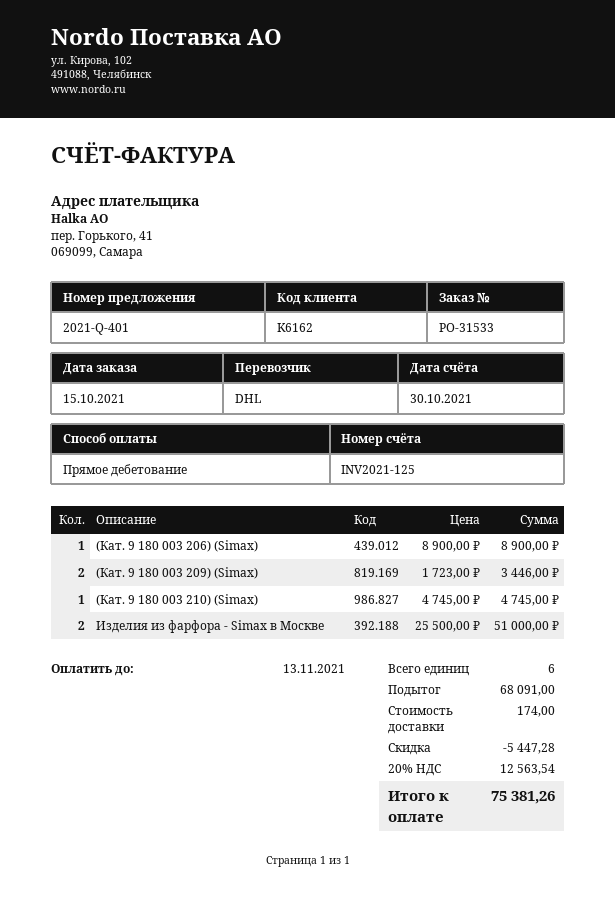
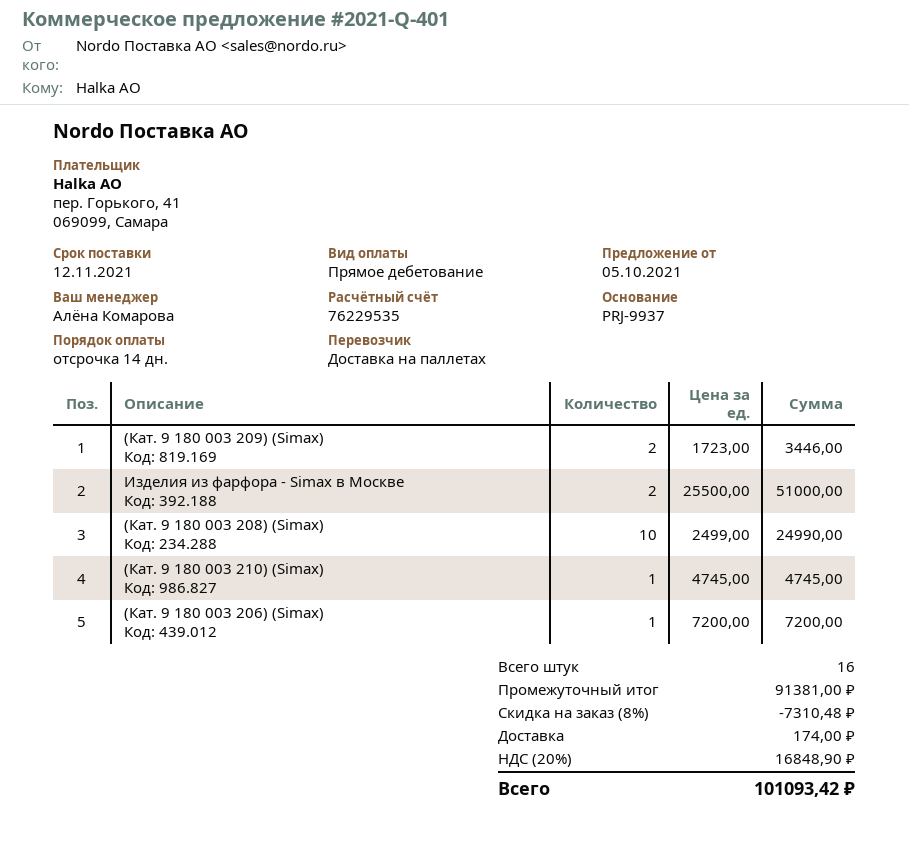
shipping method: DHL -> pallet freight
(Кат. 9 180 003 206) (Simax): 1 x 8900.00 = 8900.00 -> 1 x 7200.00 = 7200.00
(Кат. 9 180 003 208) (Simax): none -> 10 x 2499.00 = 24990.00
total quantity: 6 -> 16
subtotal: 68091.00 -> 91381.00
discount: 5447.28 -> 7310.48
tax: 20% = 12563.54 -> 20% = 16848.90
total: 75381.26 -> 101093.42

